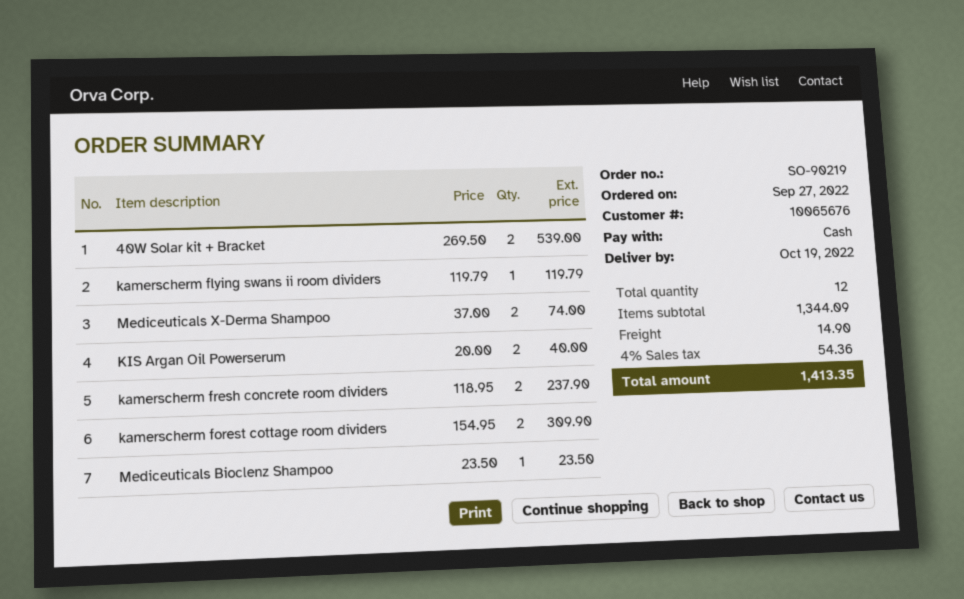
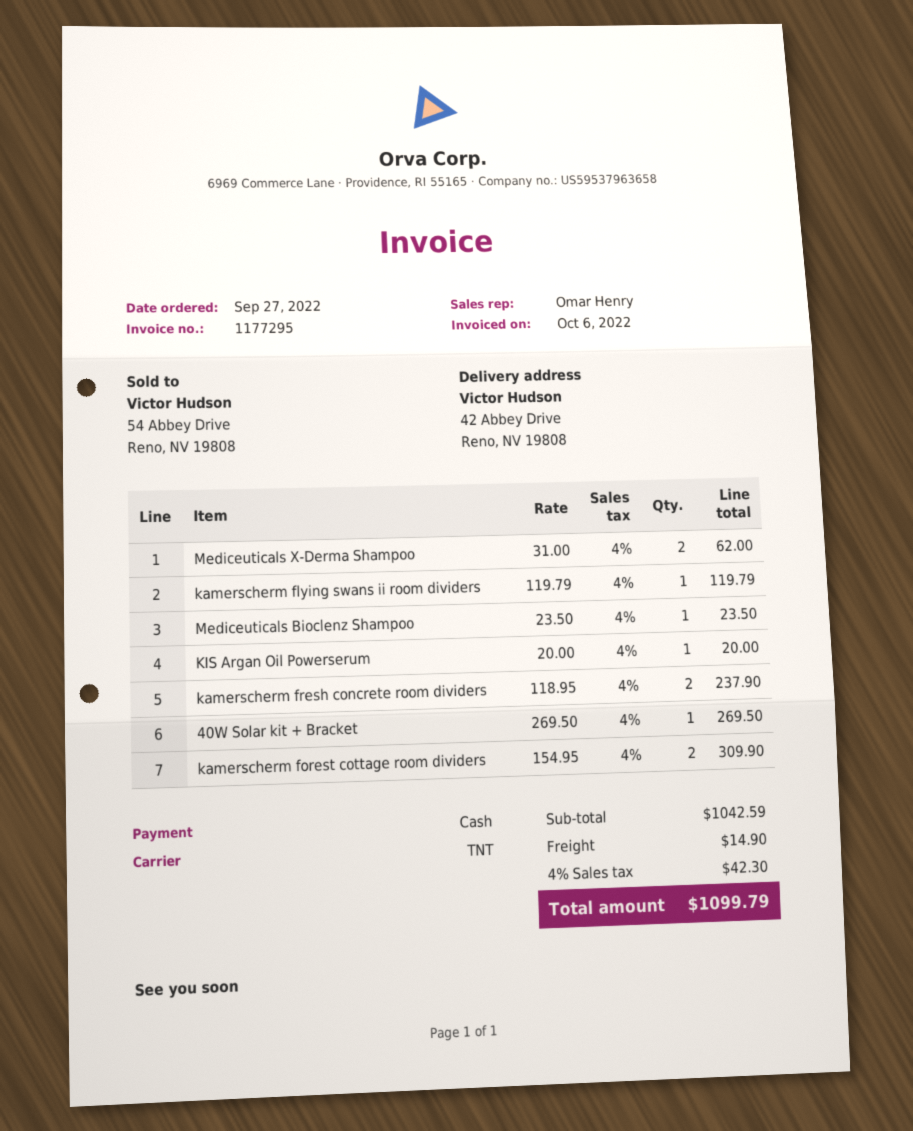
40W Solar kit + Bracket: 2 x 269.50 = 539.00 -> 1 x 269.50 = 269.50
Mediceuticals X-Derma Shampoo: 2 x 37.00 = 74.00 -> 2 x 31.00 = 62.00
KIS Argan Oil Powerserum: 2 x 20.00 = 40.00 -> 1 x 20.00 = 20.00
subtotal: 1344.09 -> 1042.59
tax: 4% = 54.36 -> 4% = 42.30
total: 1413.35 -> 1099.79

